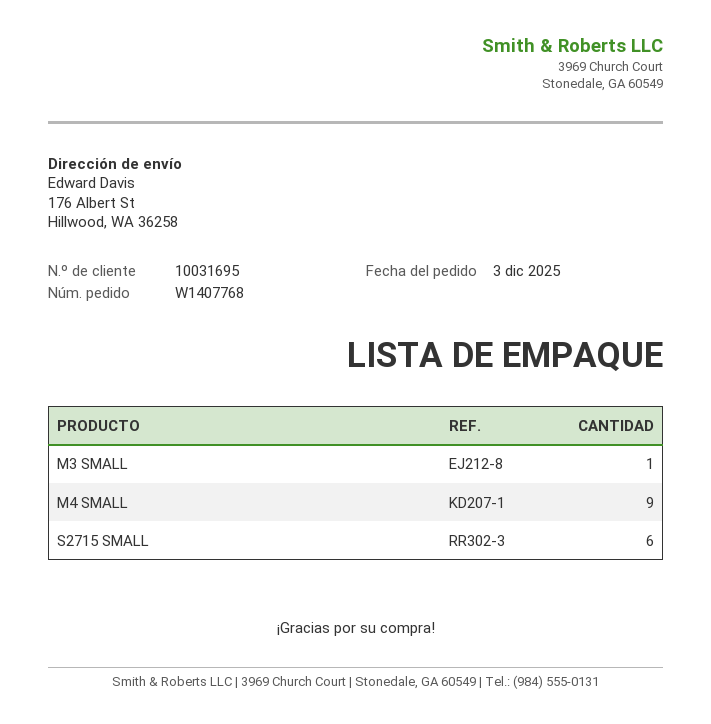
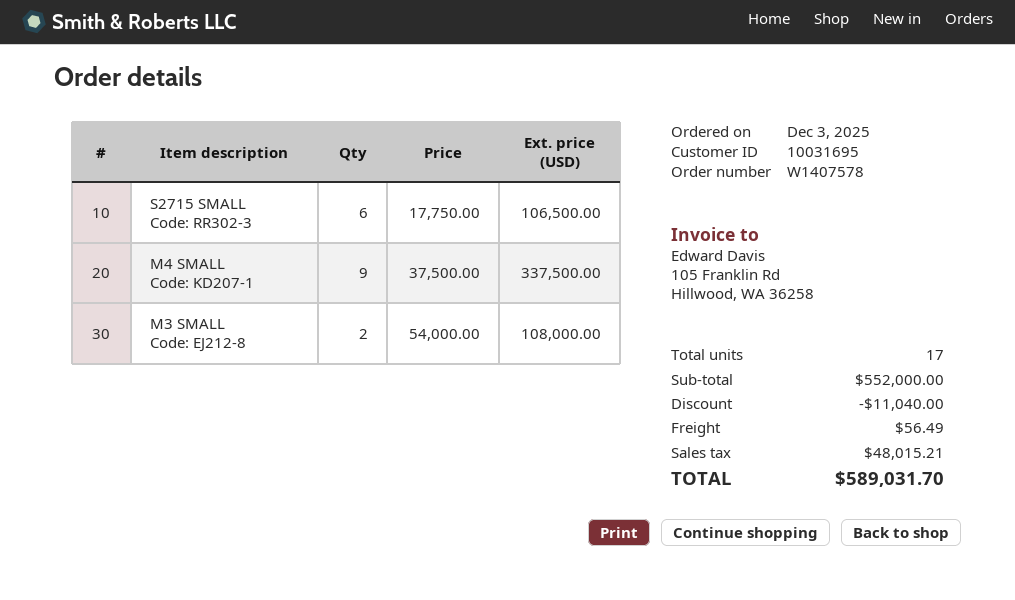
order number: W1407768 -> W1407578
M3 SMALL: 1 -> 2

